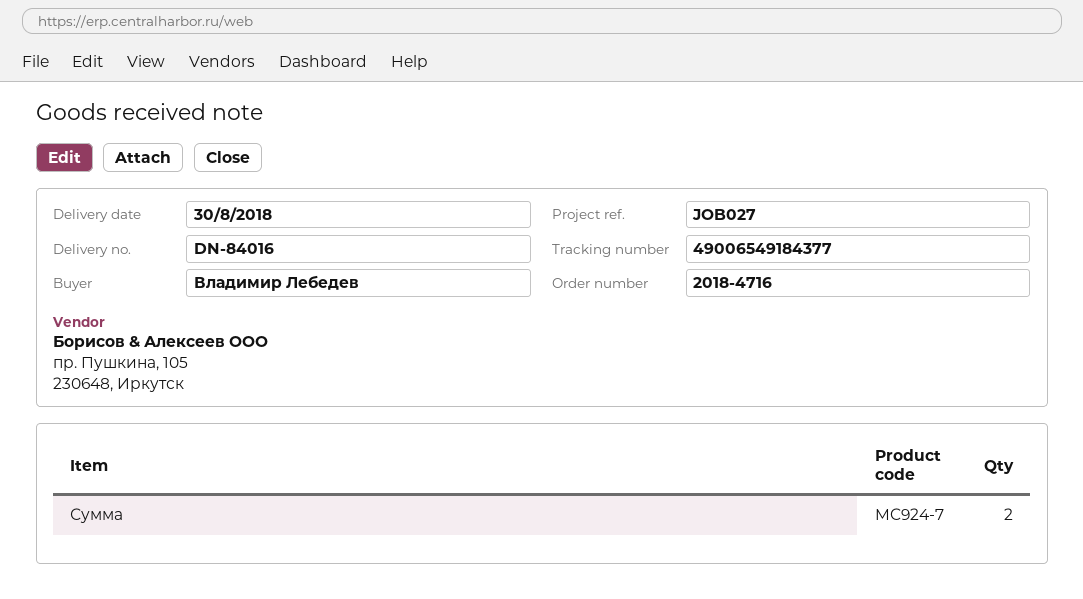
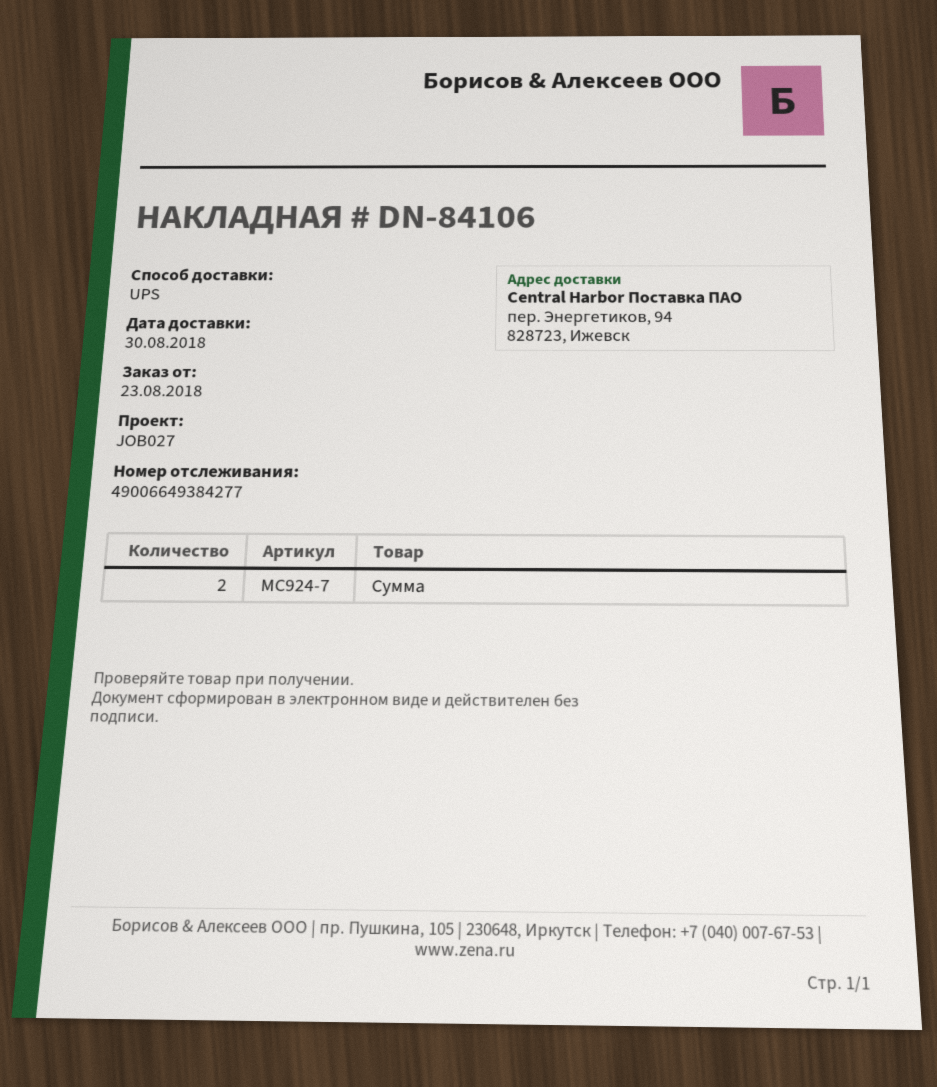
delivery note number: DN-84016 -> DN-84106
tracking number: 49006549184377 -> 49006649384277

